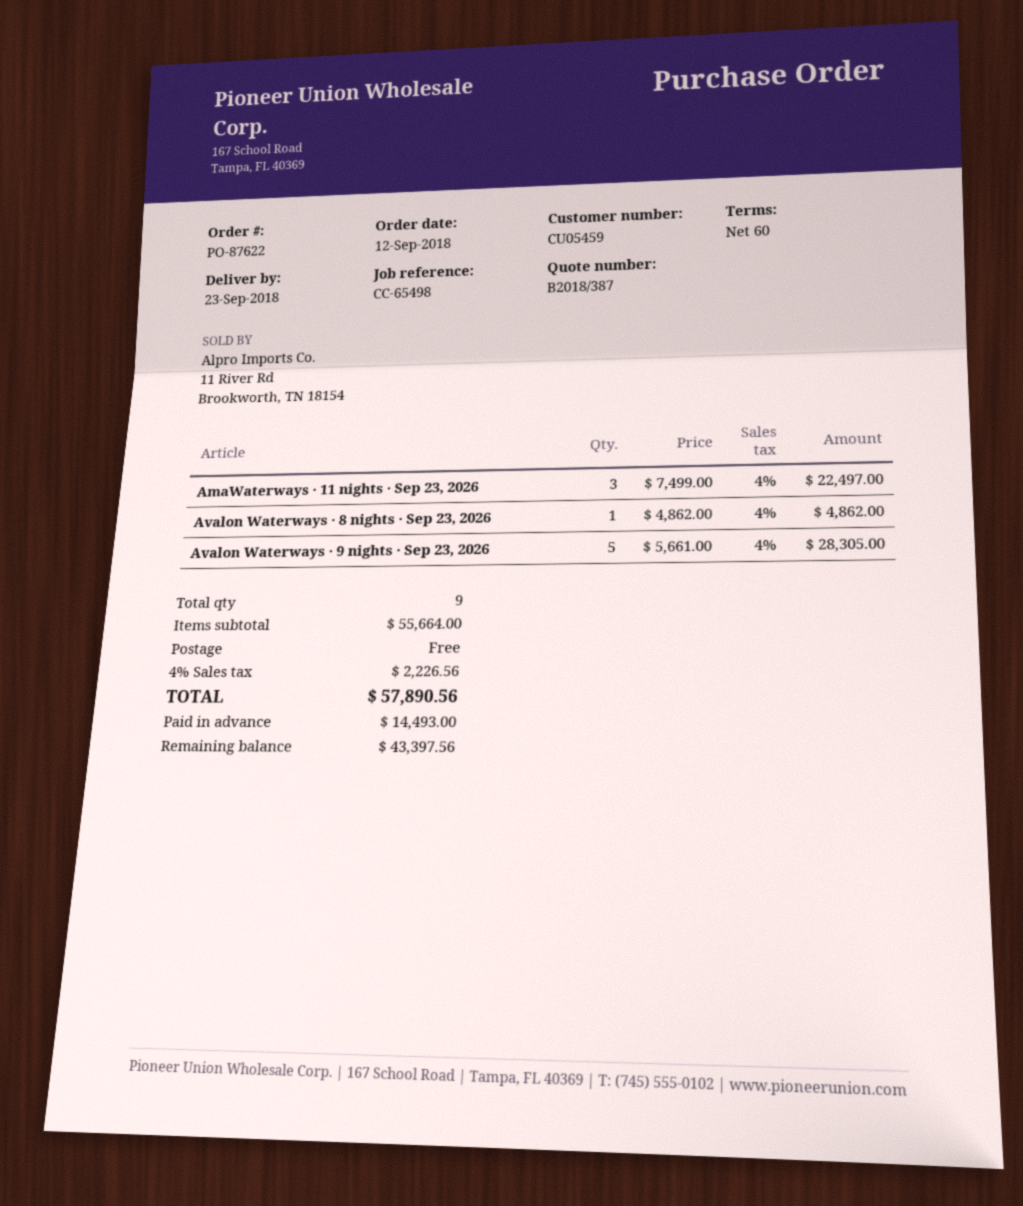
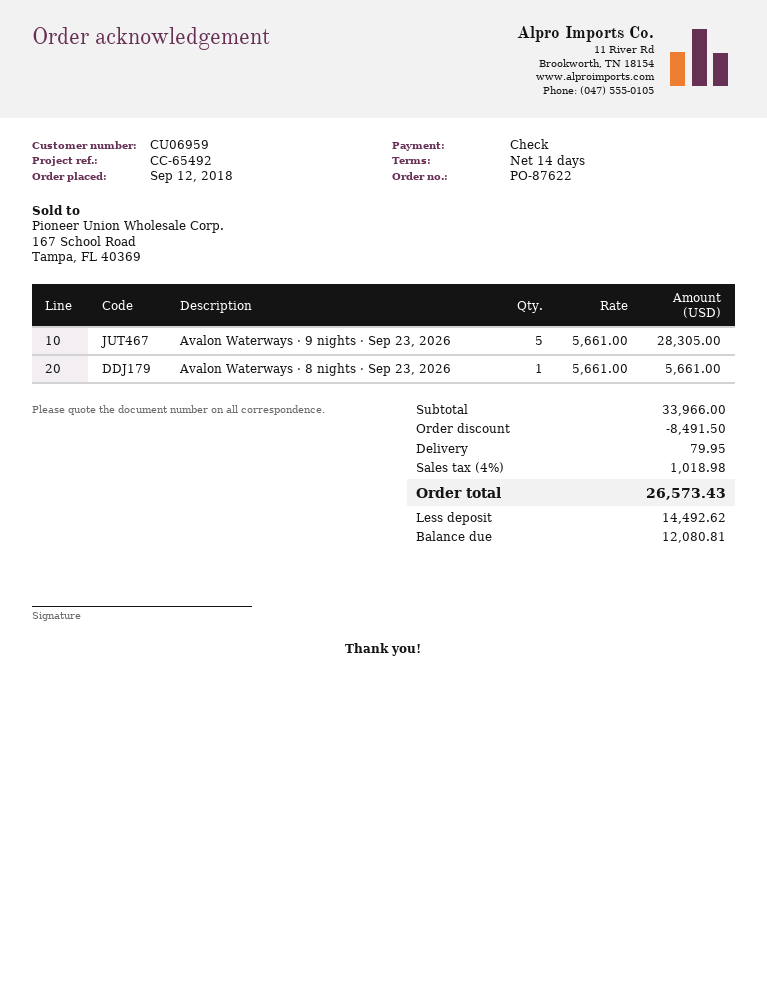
payment terms: 60 days -> 14 days
customer number: CU05459 -> CU06959
reference: CC-65498 -> CC-65492
AmaWaterways · 11 nights · Sep 23, 2026: 3 x 7499.00 = 22497.00 -> none
Avalon Waterways · 8 nights · Sep 23, 2026: 1 x 4862.00 = 4862.00 -> 1 x 5661.00 = 5661.00
subtotal: 55664.00 -> 33966.00
discount: none -> 8491.50
shipping: 0.00 -> 79.95
tax: 4% = 2226.56 -> 4% = 1018.98
total: 57890.56 -> 26573.43
deposit: 14493.00 -> 14492.62
balance: 43397.56 -> 12080.81

